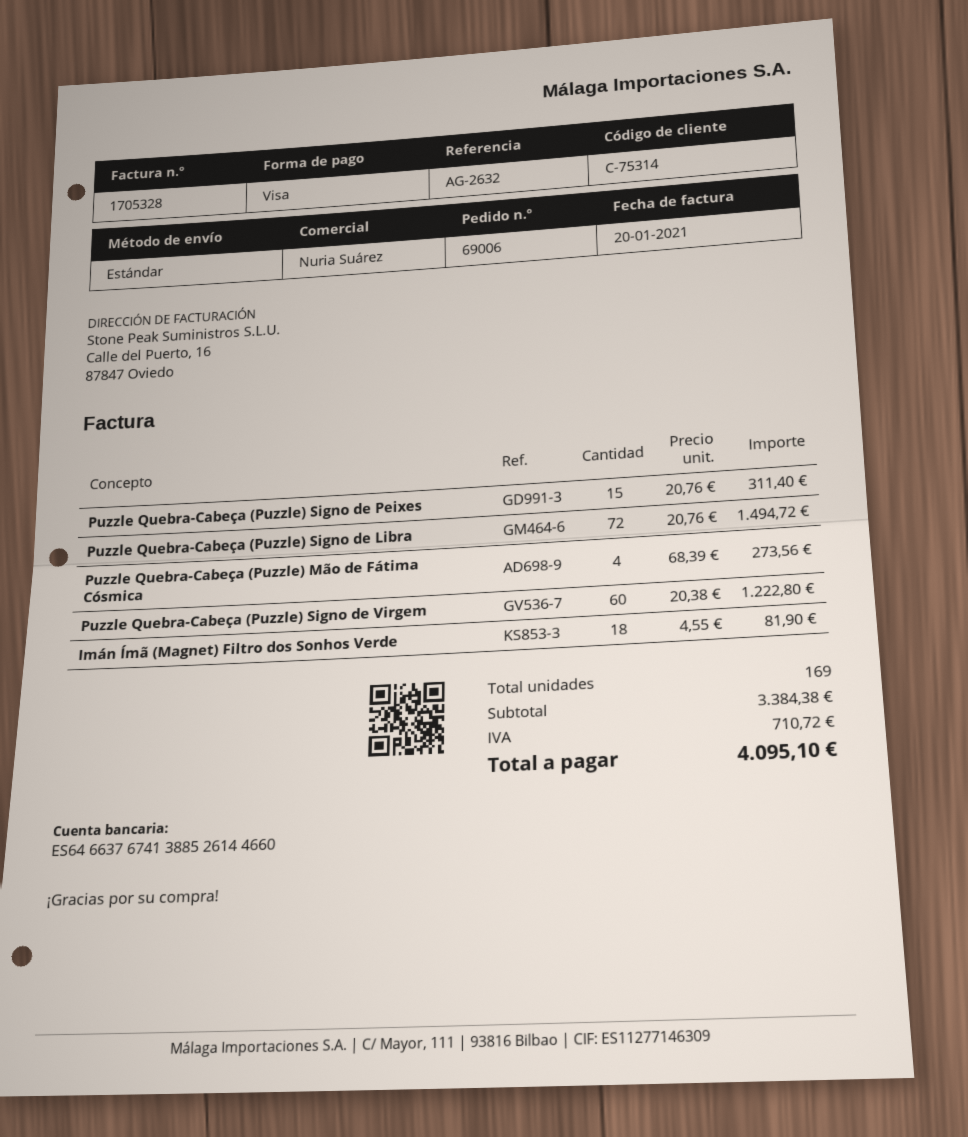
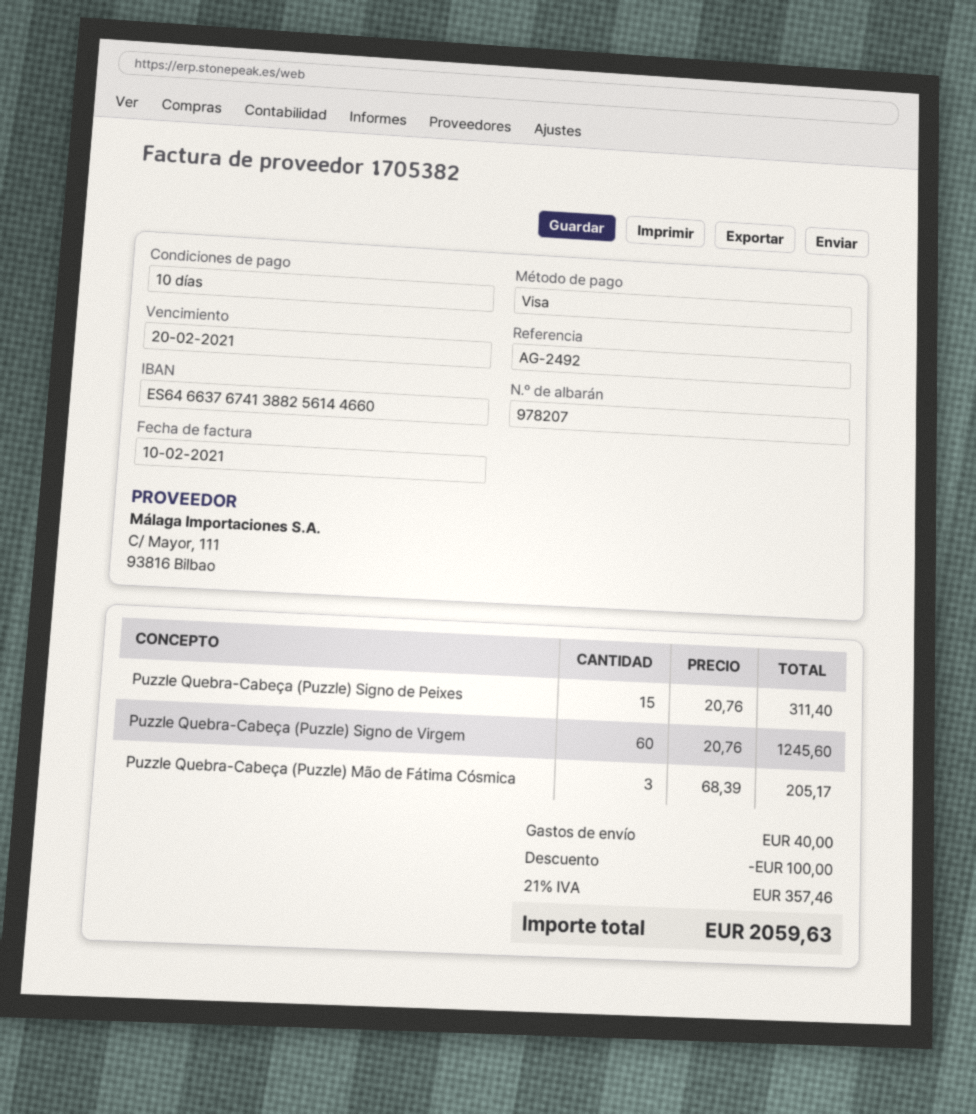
invoice number: 1705328 -> 1705382
invoice date: 2021-01-20 -> 2021-02-10
reference: AG-2632 -> AG-2492
bank account: ES6466376741388526144660 -> ES6466376741388256144660
Puzzle Quebra-Cabeça (Puzzle) Signo de Libra: 72 x 20.76 = 1494.72 -> none
Puzzle Quebra-Cabeça (Puzzle) Mão de Fátima Cósmica: 4 x 68.39 = 273.56 -> 3 x 68.39 = 205.17
Puzzle Quebra-Cabeça (Puzzle) Signo de Virgem: 60 x 20.38 = 1222.80 -> 60 x 20.76 = 1245.60
Imán Ímã (Magnet) Filtro dos Sonhos Verde: 18 x 4.55 = 81.90 -> none
discount: none -> 100.00
shipping: none -> 40.00
tax: 710.72 -> 357.46
total: 4095.10 -> 2059.63

